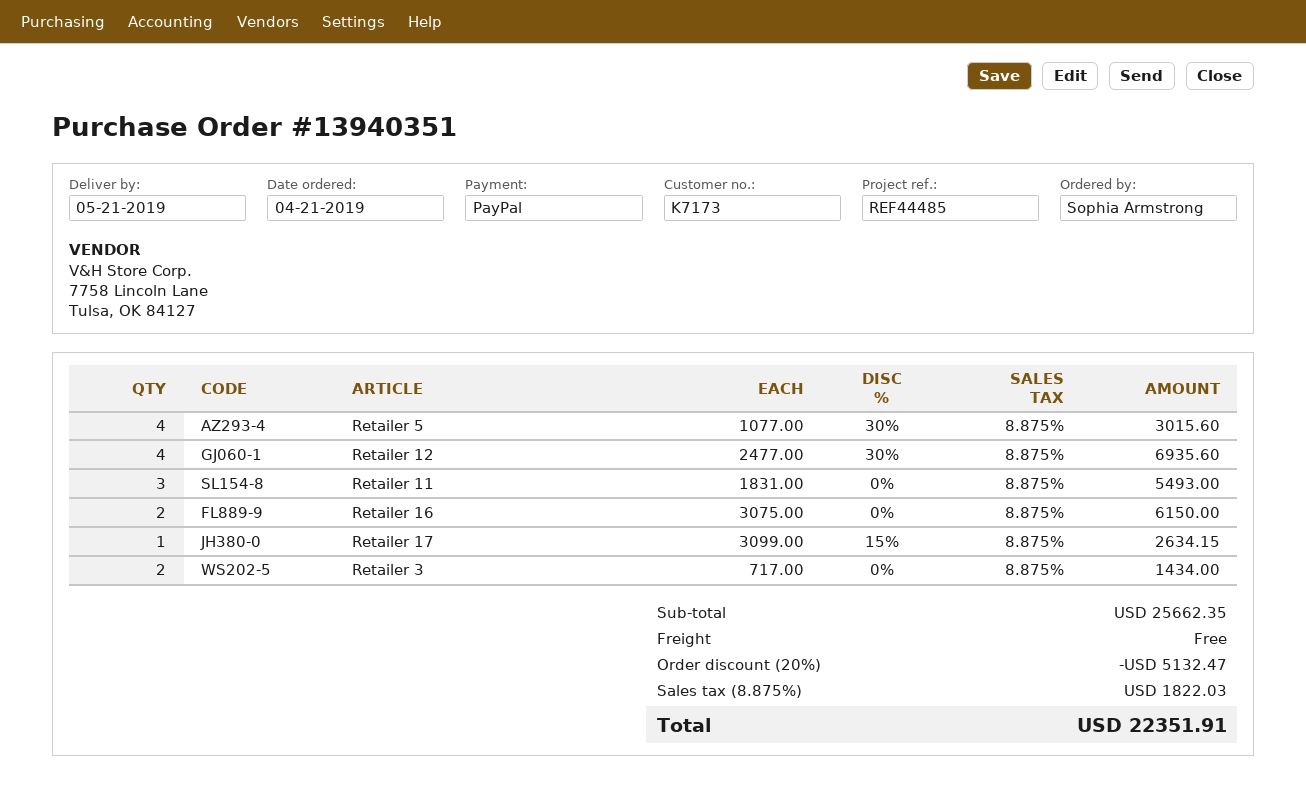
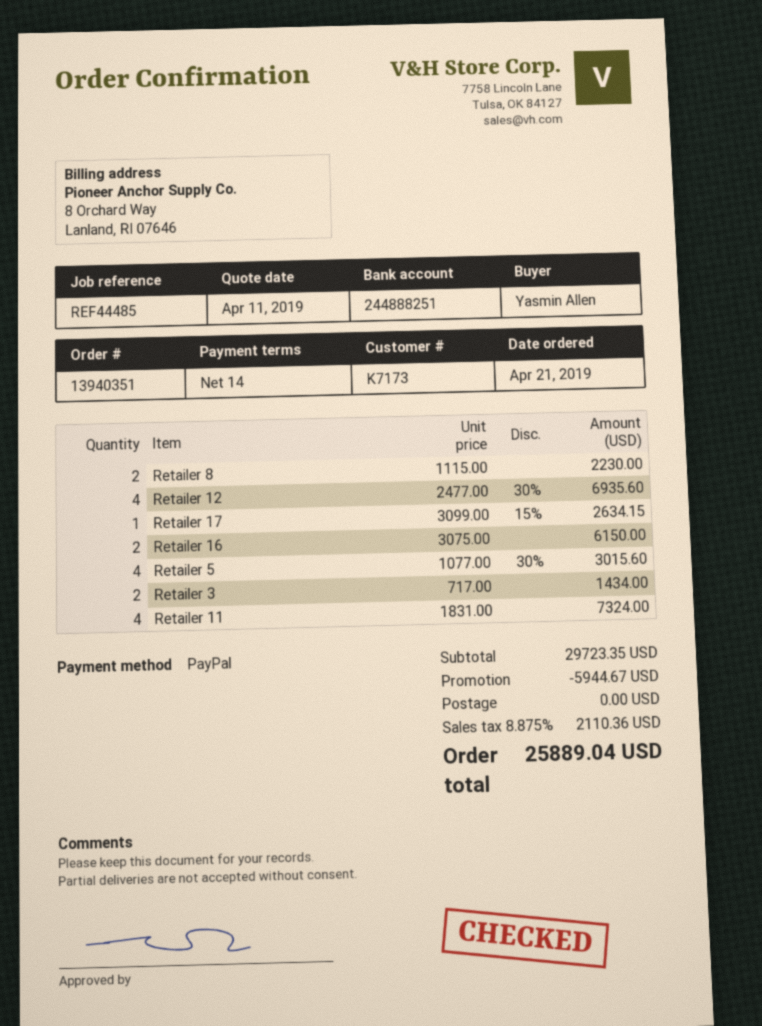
ordered by: Sophia Armstrong -> Yasmin Allen
Retailer 11: 3 x 1831.00 = 5493.00 -> 4 x 1831.00 = 7324.00
Retailer 8: none -> 2 x 1115.00 = 2230.00
subtotal: 25662.35 -> 29723.35
discount: 5132.47 -> 5944.67
tax: 8.875% = 1822.03 -> 8.875% = 2110.36
total: 22351.91 -> 25889.04

